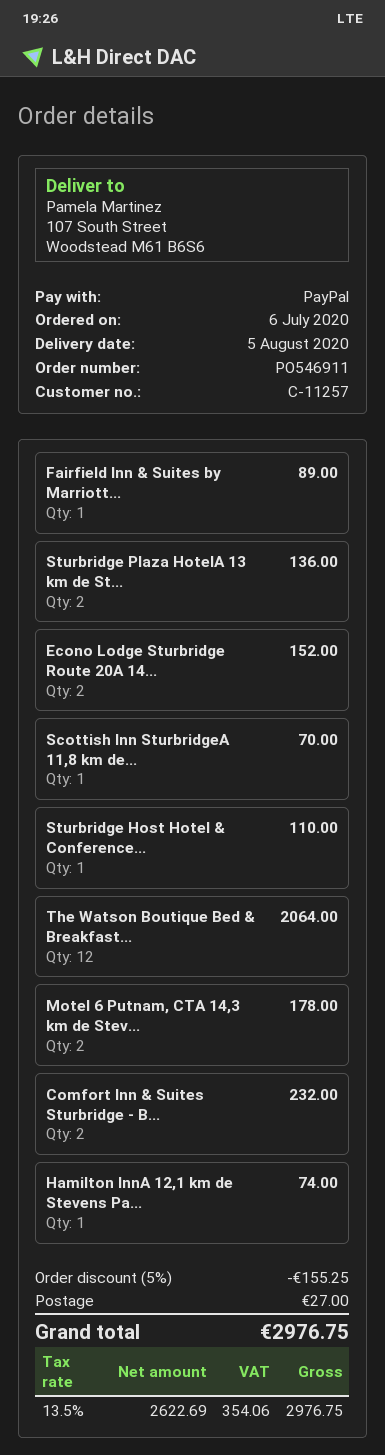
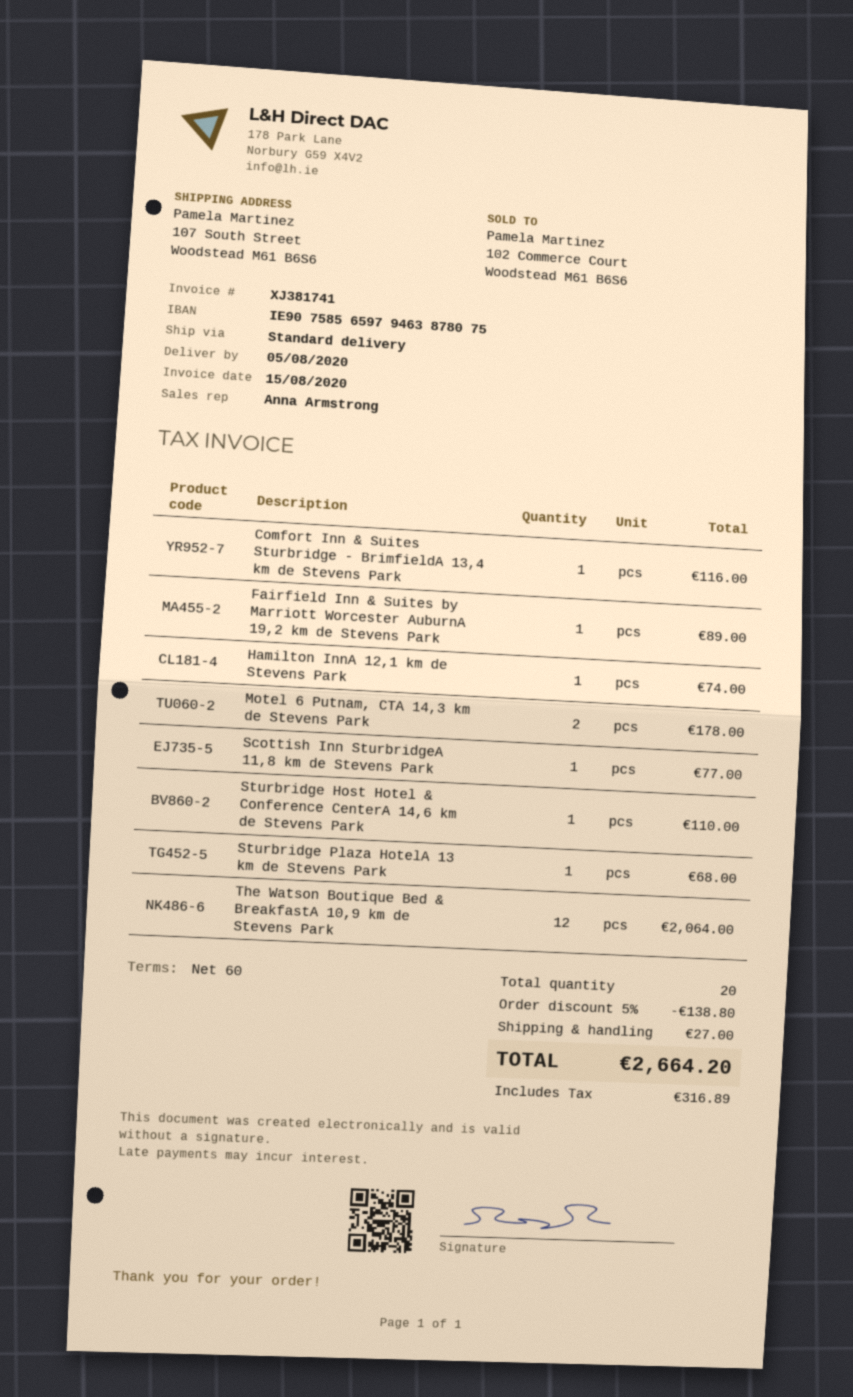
Sturbridge Plaza HotelA 13 km de St...: 2 for 136.00 -> 1 for 68.00
Econo Lodge Sturbridge Route 20A 14...: 2 for 152.00 -> none
Scottish Inn SturbridgeA 11,8 km de...: 1 for 70.00 -> 1 for 77.00
Comfort Inn & Suites Sturbridge - B...: 2 for 232.00 -> 1 for 116.00
discount: 5% = 155.25 -> 5% = 138.80
tax: 354.06 -> 316.89
total: 2976.75 -> 2664.20

